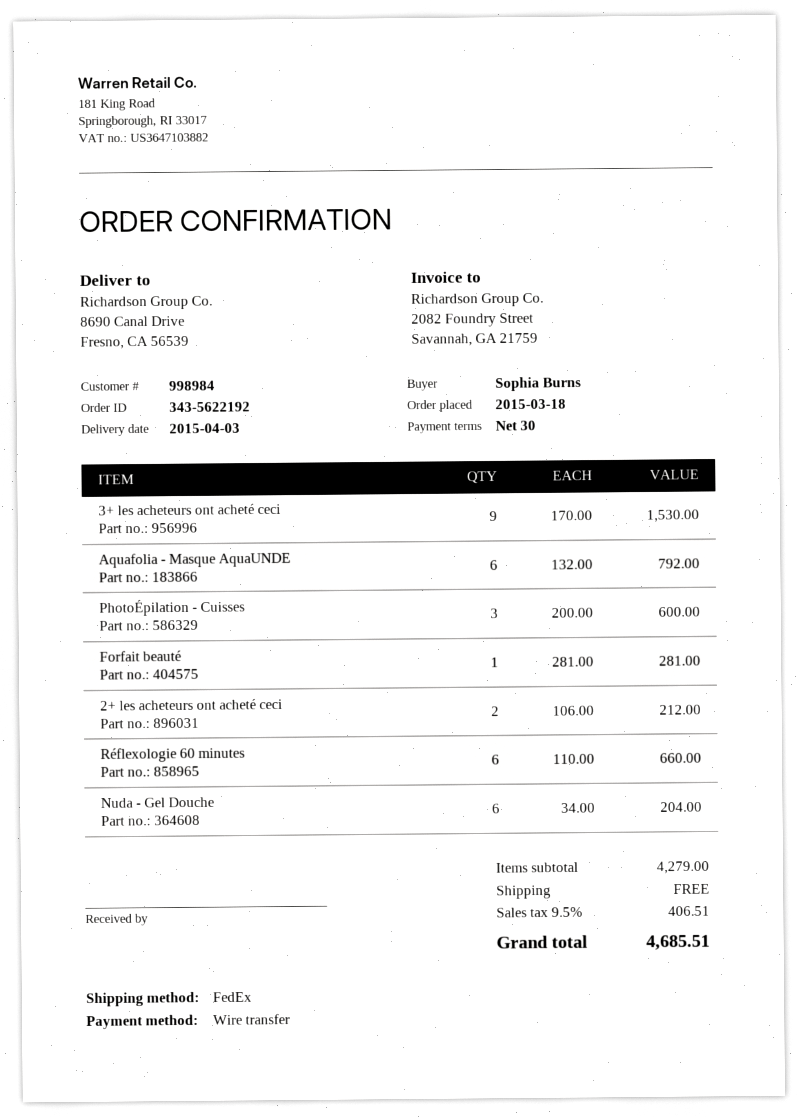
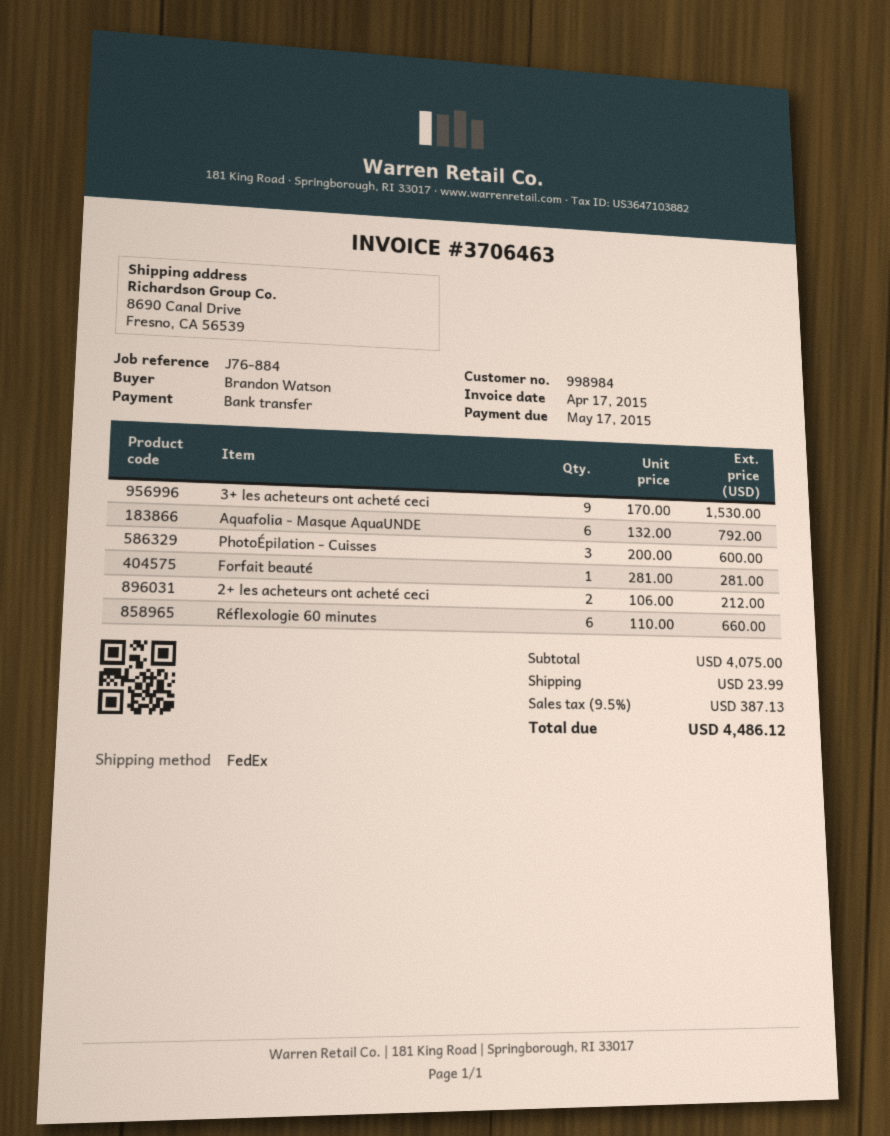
ordered by: Sophia Burns -> Brandon Watson
Nuda - Gel Douche: 6 x 34.00 = 204.00 -> none
subtotal: 4279.00 -> 4075.00
shipping: 0.00 -> 23.99
tax: 9.5% = 406.51 -> 9.5% = 387.13
total: 4685.51 -> 4486.12

